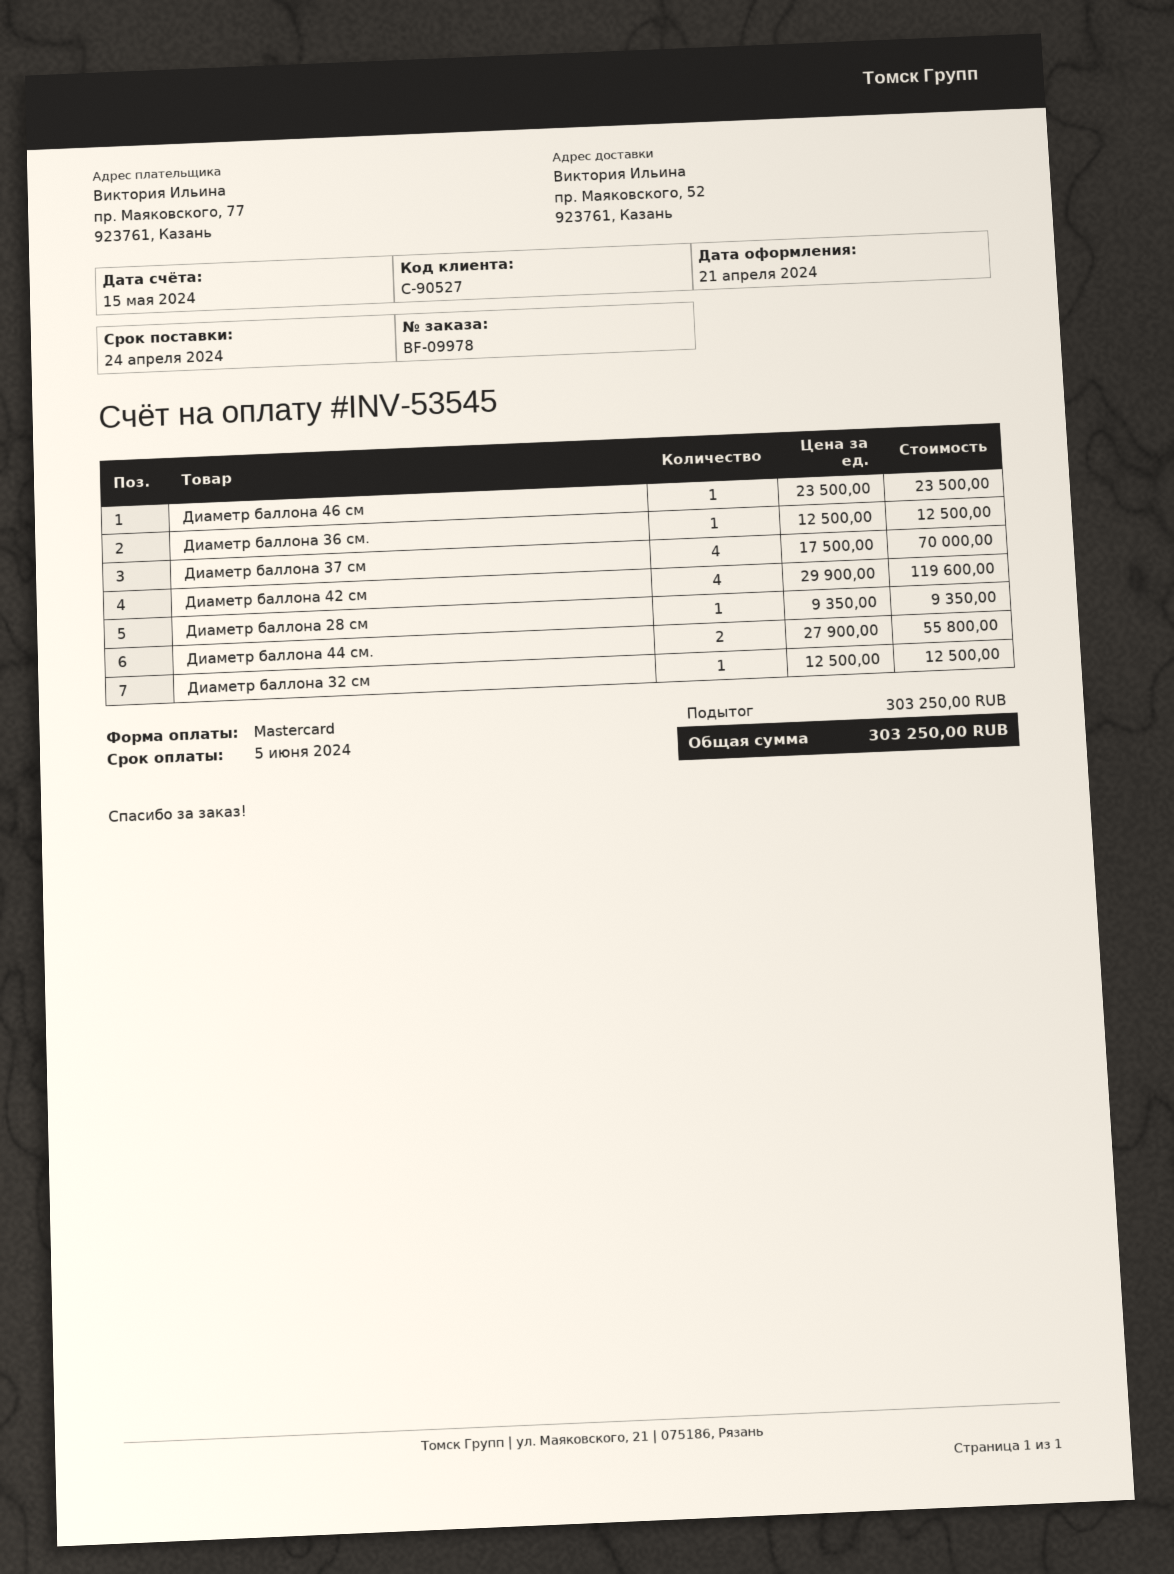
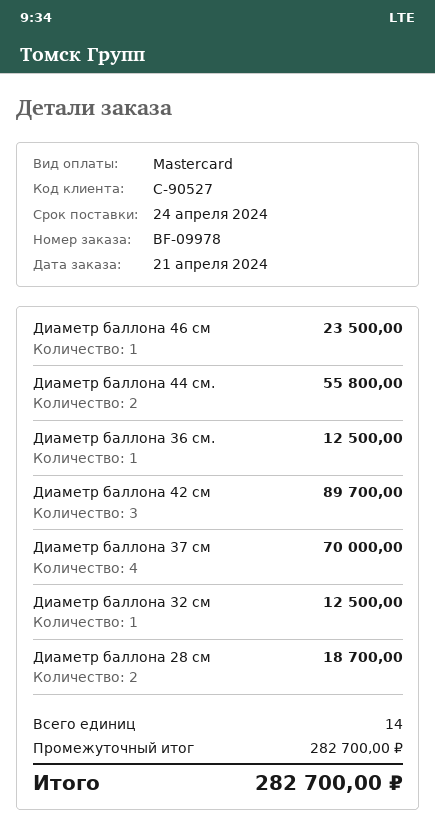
Диаметр баллона 42 см: 4 for 119600.00 -> 3 for 89700.00
Диаметр баллона 28 см: 1 for 9350.00 -> 2 for 18700.00
subtotal: 303250.00 -> 282700.00
total: 303250.00 -> 282700.00

